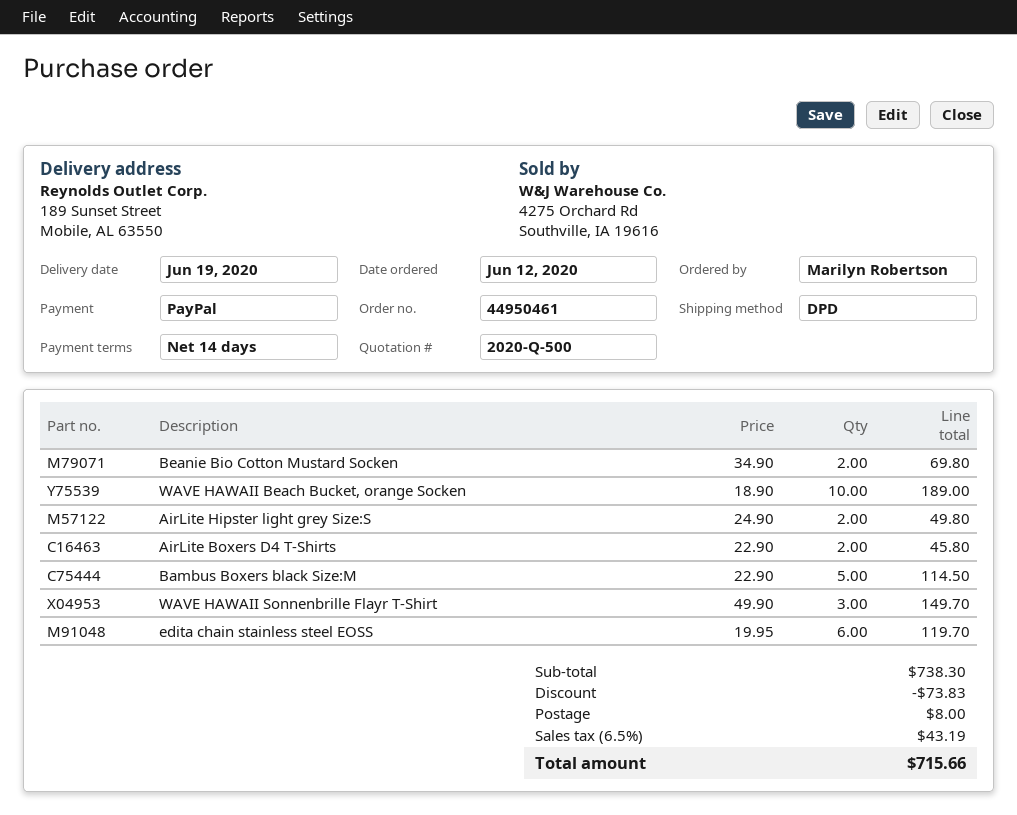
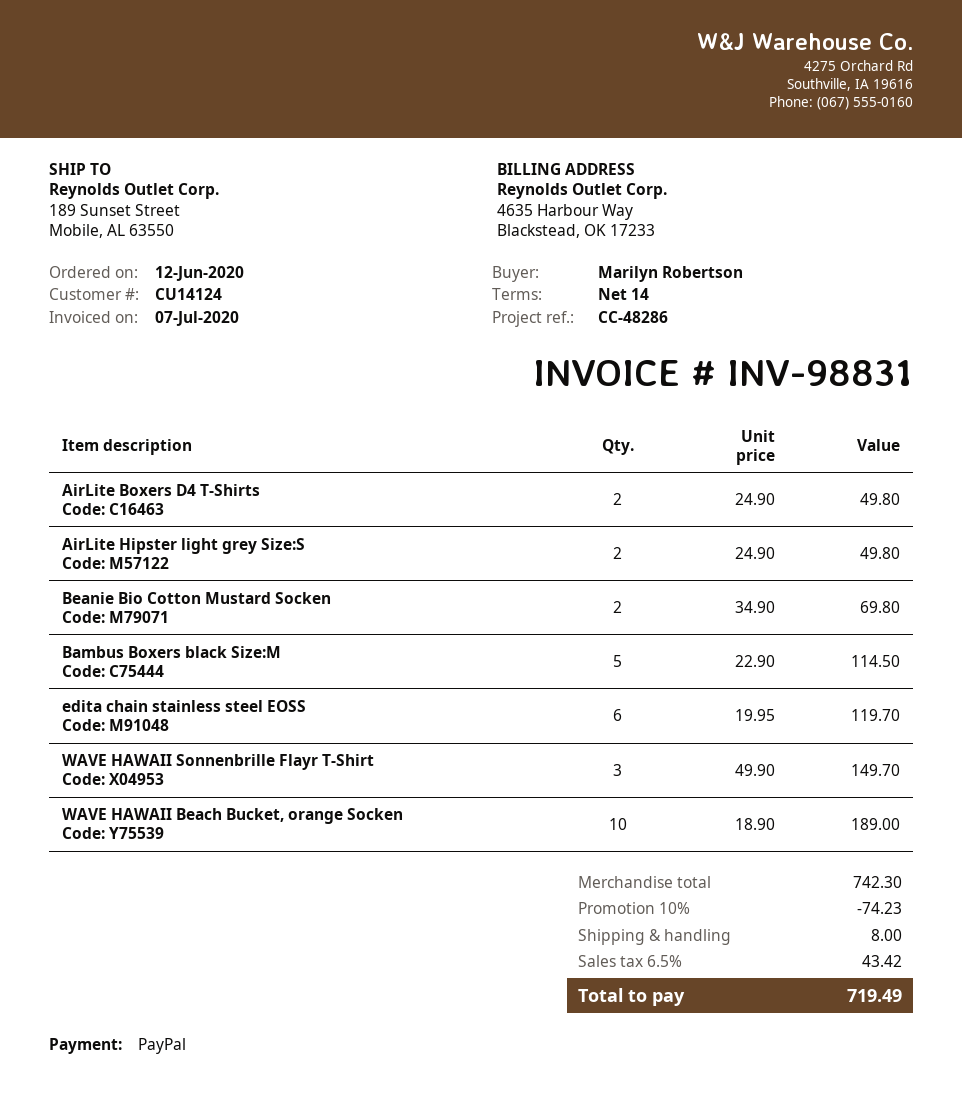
AirLite Boxers D4 T-Shirts: 2 x 22.90 = 45.80 -> 2 x 24.90 = 49.80
subtotal: 738.30 -> 742.30
discount: 73.83 -> 74.23
tax: 6.5% = 43.19 -> 6.5% = 43.42
total: 715.66 -> 719.49

